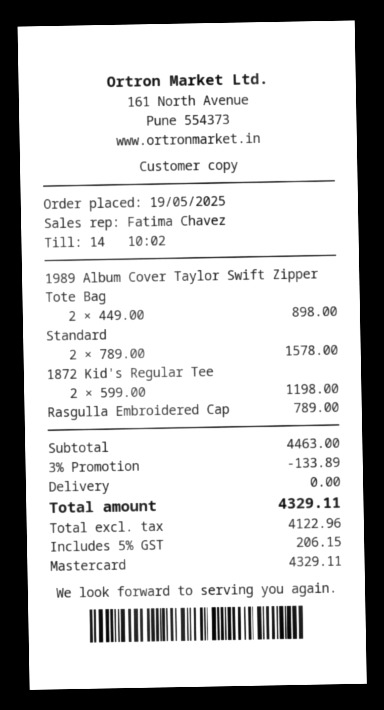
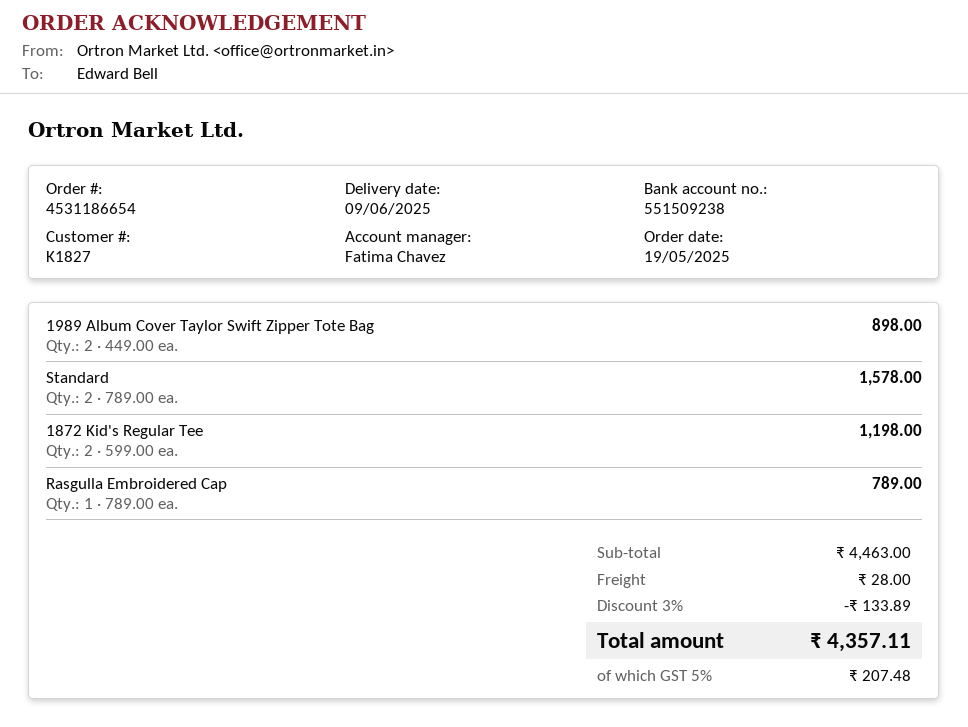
shipping: 0.00 -> 28.00
tax: 5% = 206.15 -> 5% = 207.48
total: 4329.11 -> 4357.11

